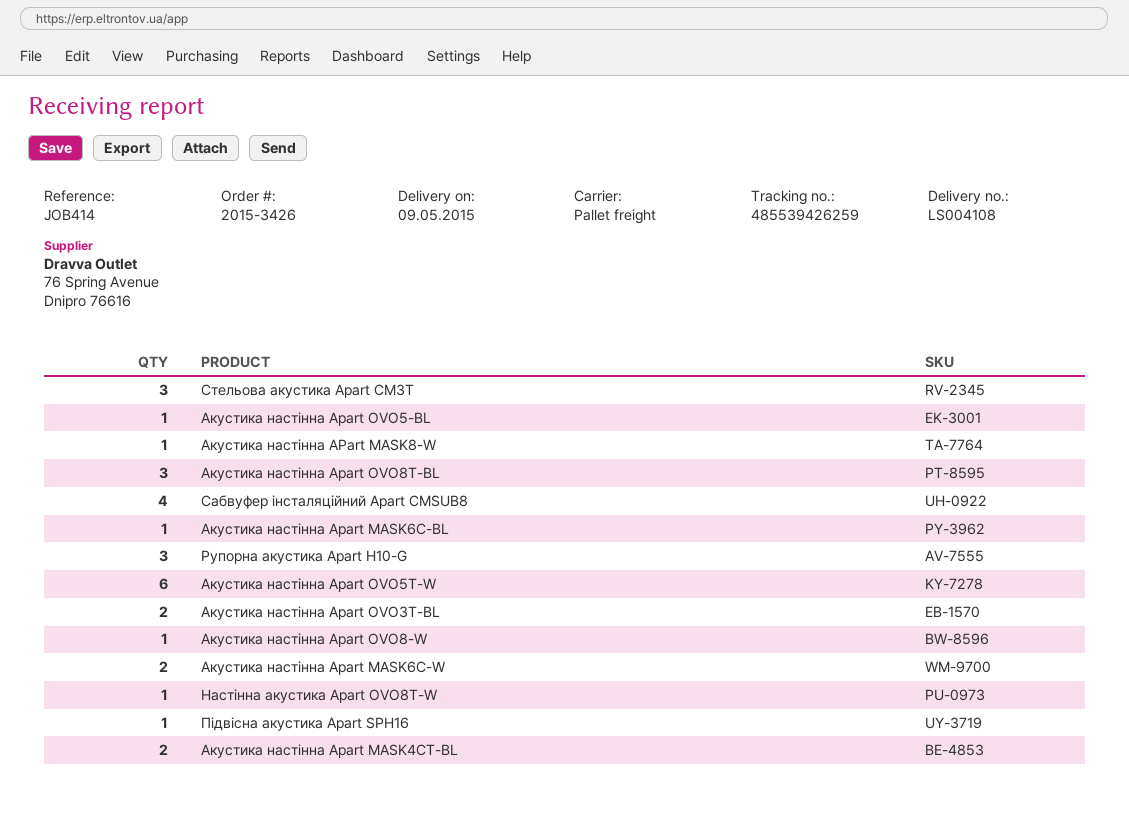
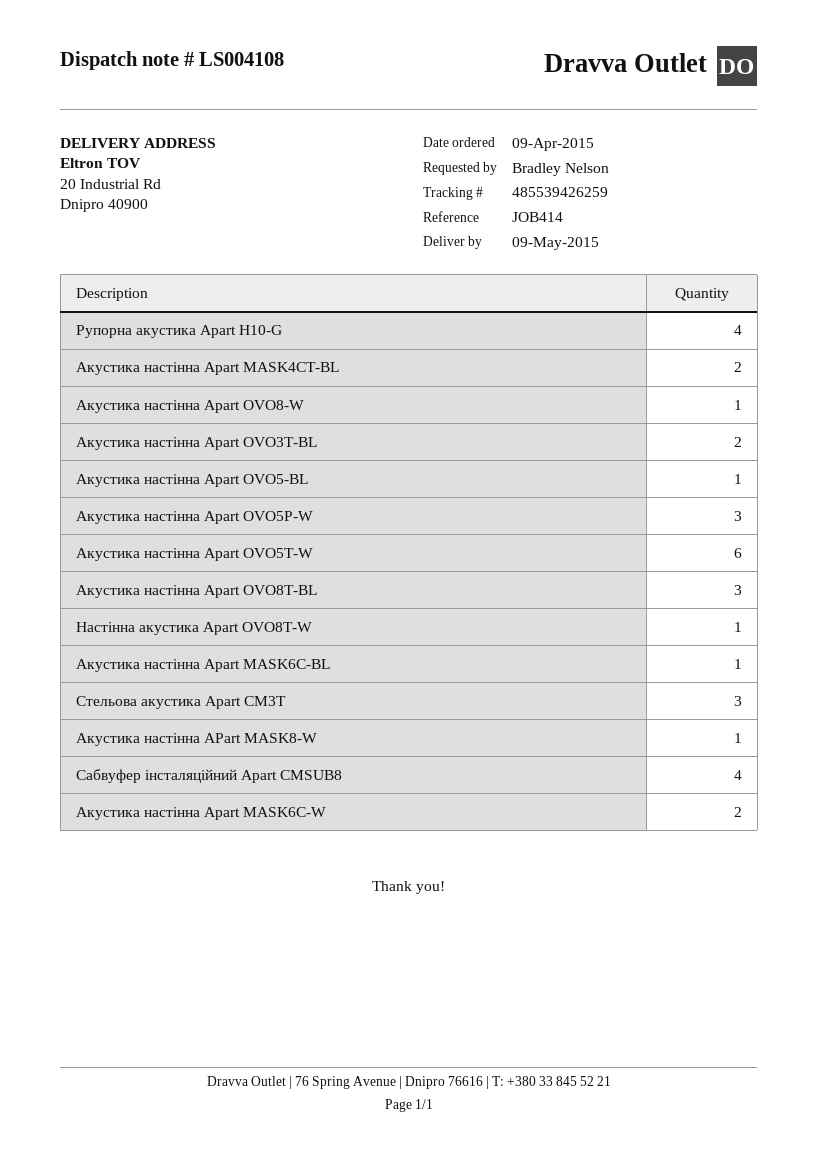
Рупорна акустика Apart H10-G: 3 -> 4
Підвісна акустика Apart SPH16: 1 -> none
Акустика настінна Apart OVO5P-W: none -> 3

